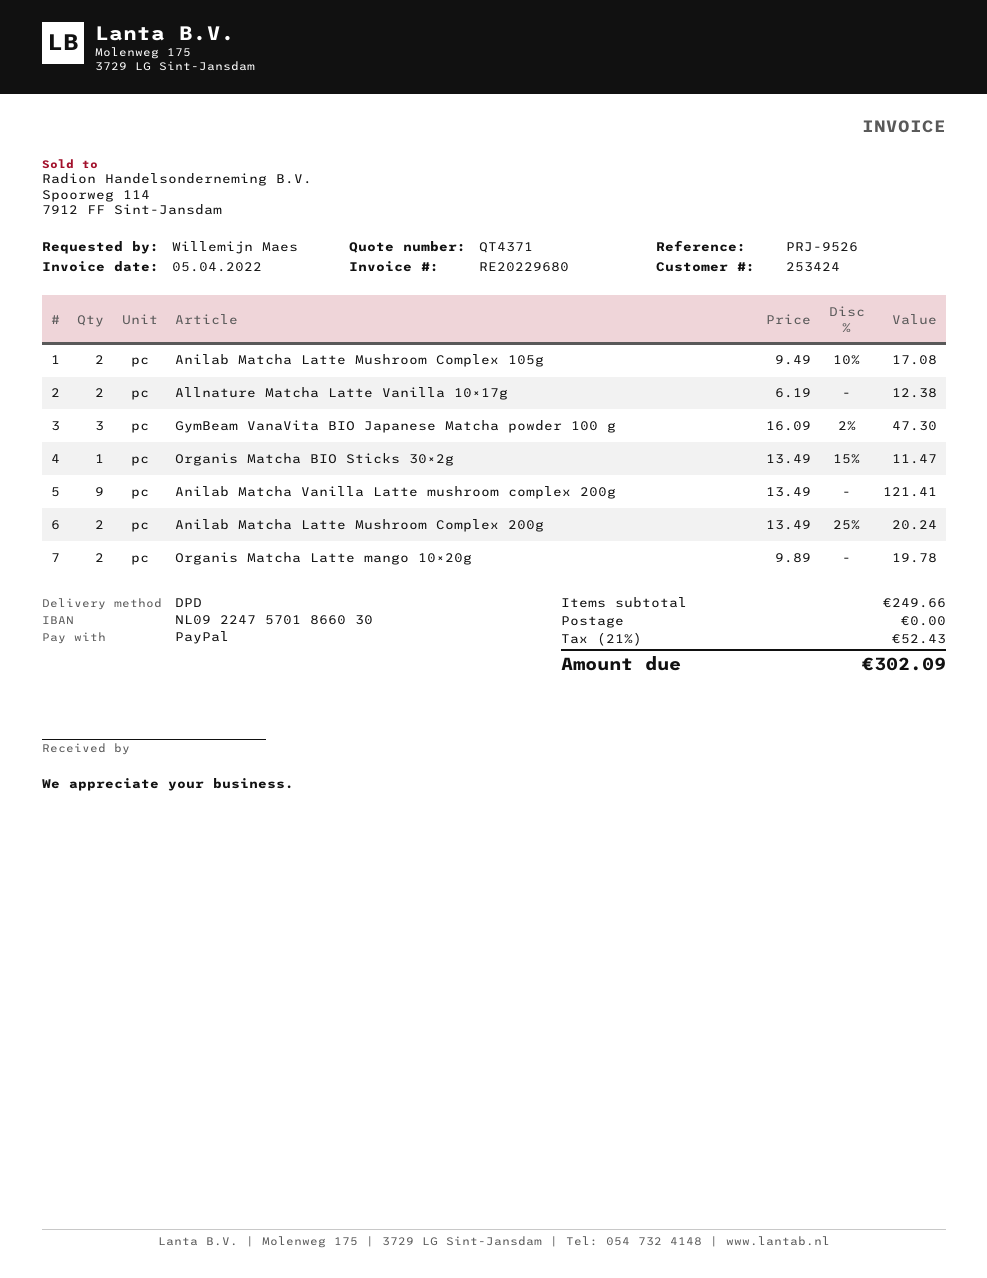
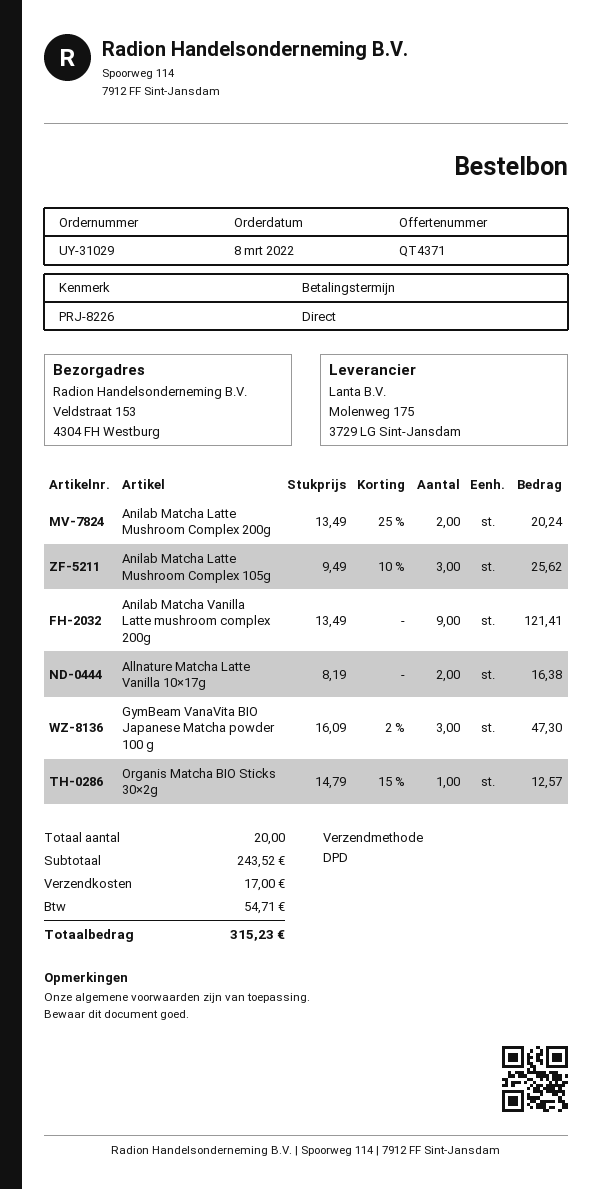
reference: PRJ-9526 -> PRJ-8226
Anilab Matcha Latte Mushroom Complex 105g: 2 x 9.49 - 10% = 17.08 -> 3 x 9.49 - 10% = 25.62
Allnature Matcha Latte Vanilla 10×17g: 2 x 6.19 = 12.38 -> 2 x 8.19 = 16.38
Organis Matcha BIO Sticks 30×2g: 1 x 13.49 - 15% = 11.47 -> 1 x 14.79 - 15% = 12.57
Organis Matcha Latte mango 10×20g: 2 x 9.89 = 19.78 -> none
subtotal: 249.66 -> 243.52
shipping: 0.00 -> 17.00
tax: 52.43 -> 54.71
total: 302.09 -> 315.23

